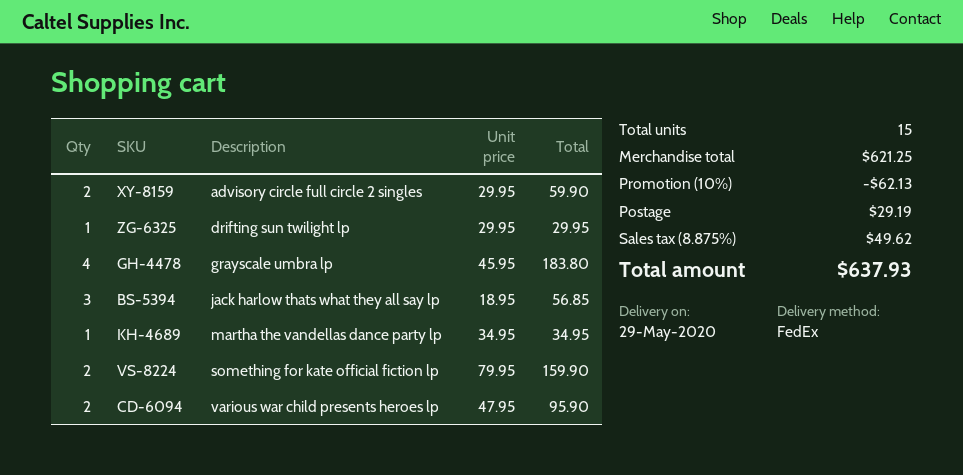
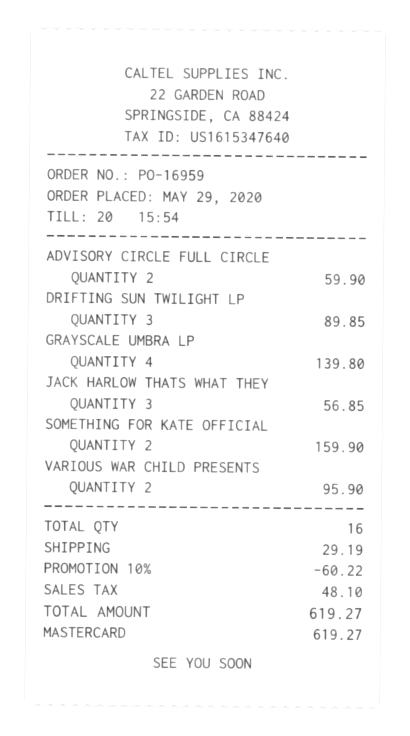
drifting sun twilight lp: 1 for 29.95 -> 3 for 89.85
grayscale umbra lp: 4 for 183.80 -> 4 for 139.80
martha the vandellas dance party lp: 1 for 34.95 -> none
total quantity: 15 -> 16
discount: 10% = 62.13 -> 10% = 60.22
tax: 49.62 -> 48.10
total: 637.93 -> 619.27

